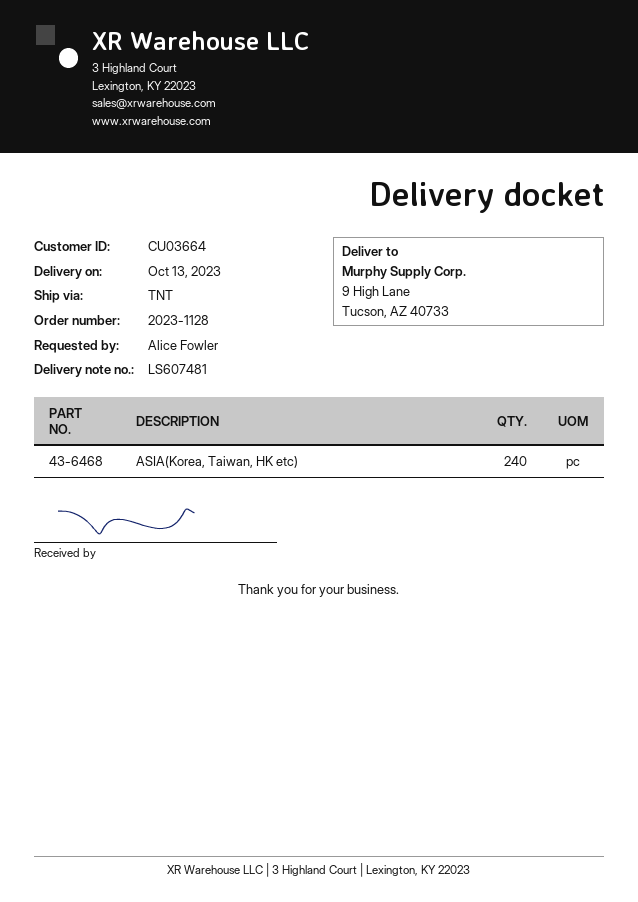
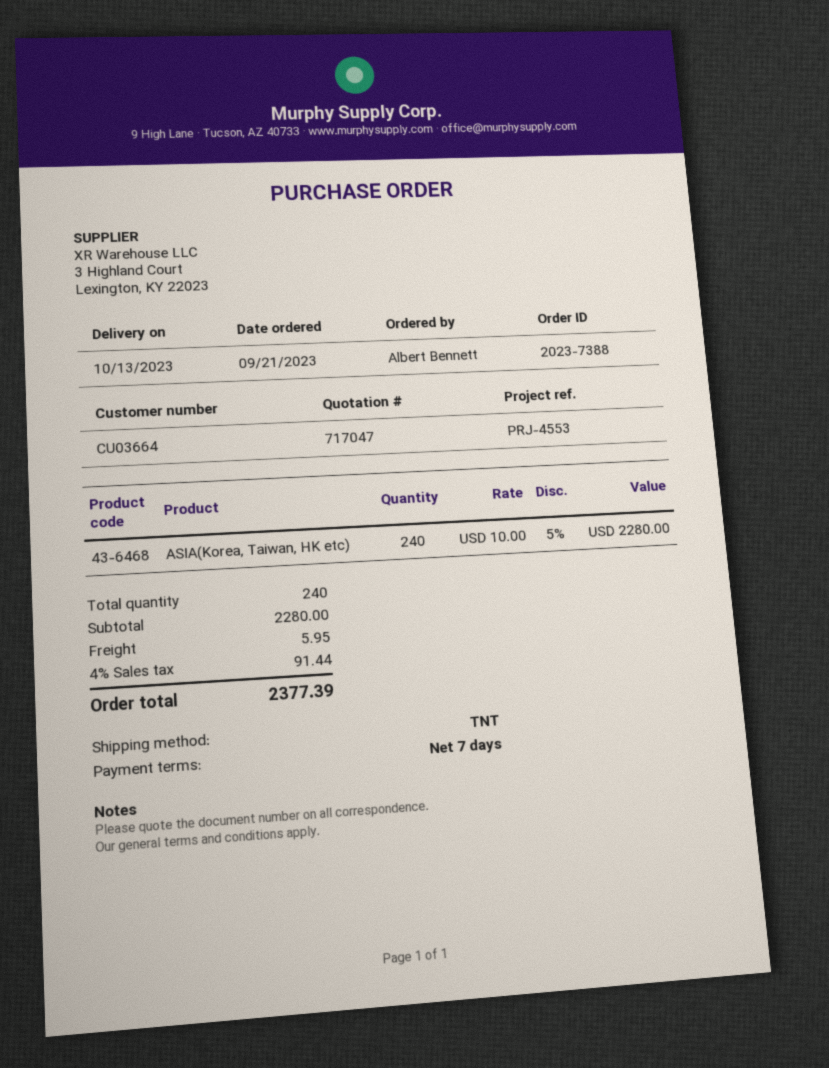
order number: 2023-1128 -> 2023-7388
ordered by: Alice Fowler -> Albert Bennett

